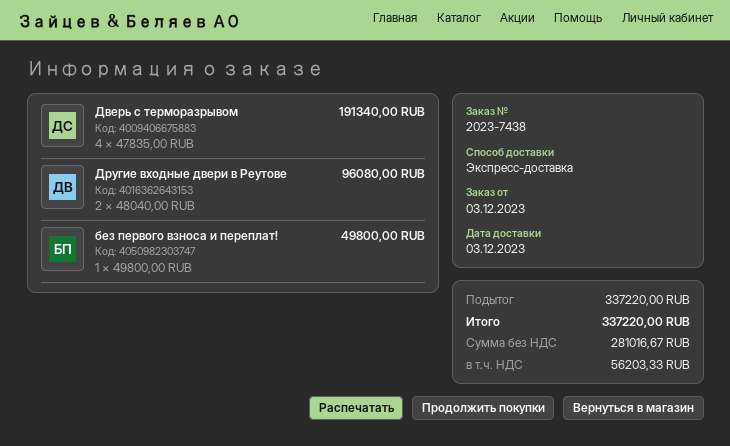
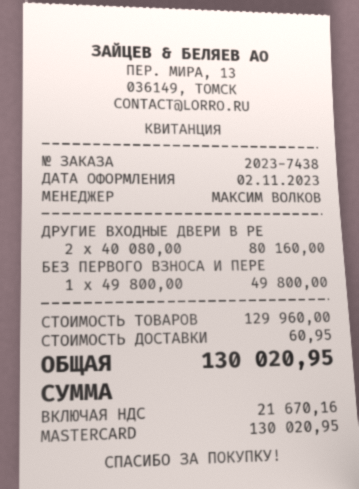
order date: 2023-12-03 -> 2023-11-02
Дверь с терморазрывом: 4 x 47835.00 = 191340.00 -> none
Другие входные двери в Реутове: 2 x 48040.00 = 96080.00 -> 2 x 40080.00 = 80160.00
subtotal: 337220.00 -> 129960.00
shipping: none -> 60.95
tax: 56203.33 -> 21670.16
total: 337220.00 -> 130020.95

